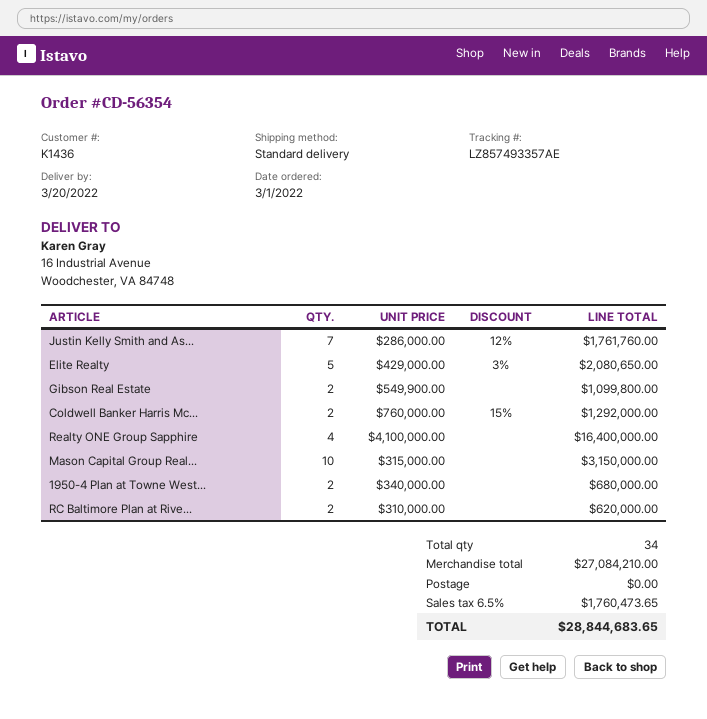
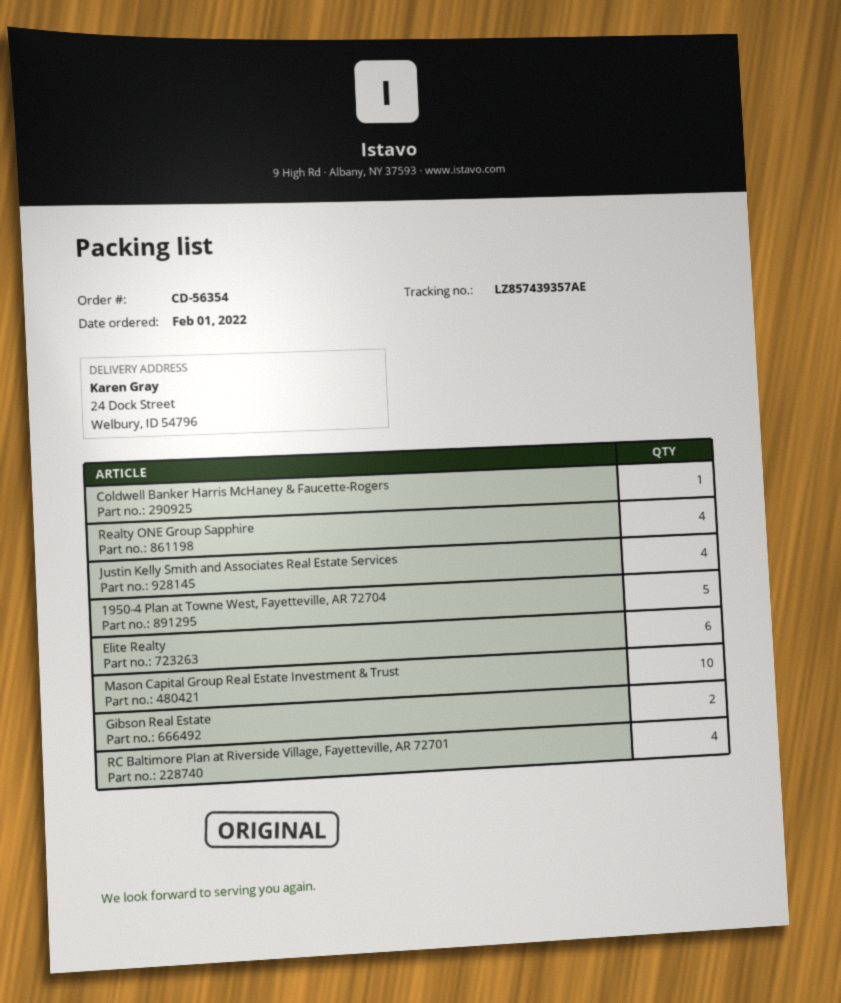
order date: 2022-03-01 -> 2022-02-01
tracking number: LZ857493357AE -> LZ857439357AE
ship to: 16 Industrial Avenue, Woodchester, VA 84748 -> 24 Dock Street, Welbury, ID 54796
Justin Kelly Smith and As...: 7 -> 4
Elite Realty: 5 -> 6
Coldwell Banker Harris Mc...: 2 -> 1
1950-4 Plan at Towne West...: 2 -> 5
RC Baltimore Plan at Rive...: 2 -> 4

